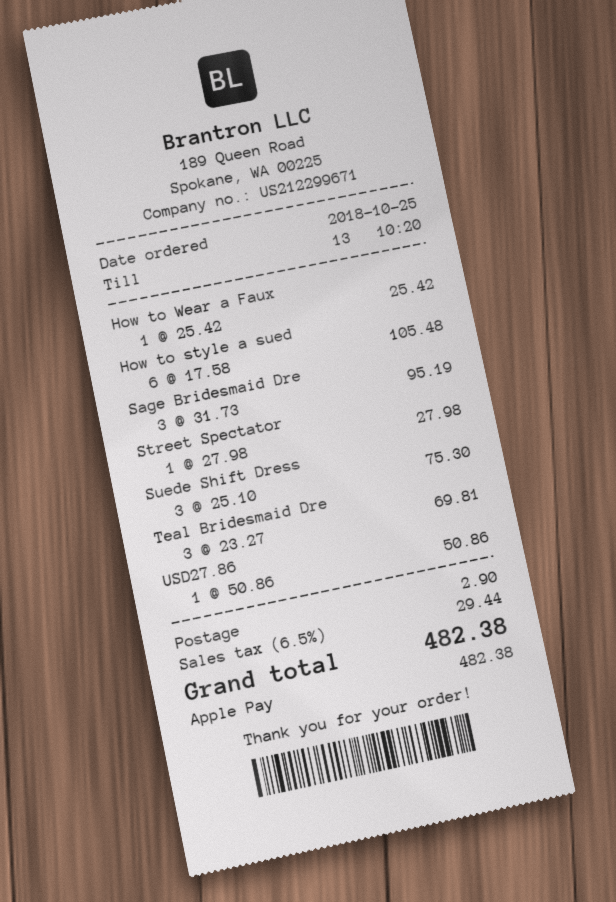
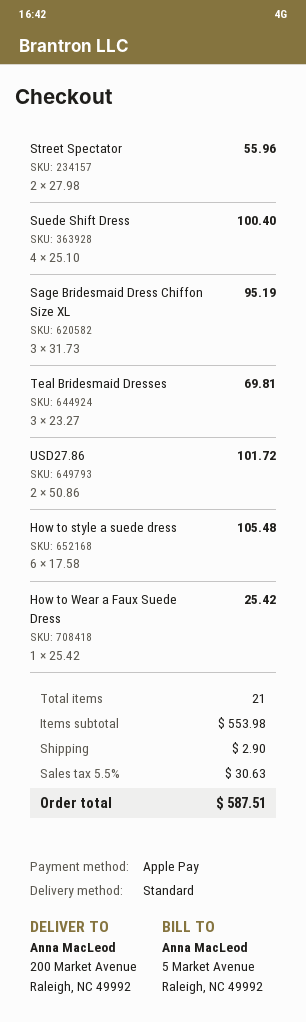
Street Spectator: 1 x 27.98 = 27.98 -> 2 x 27.98 = 55.96
Suede Shift Dress: 3 x 25.10 = 75.30 -> 4 x 25.10 = 100.40
USD27.86: 1 x 50.86 = 50.86 -> 2 x 50.86 = 101.72
tax: 6.5% = 29.44 -> 5.5% = 30.63
total: 482.38 -> 587.51

